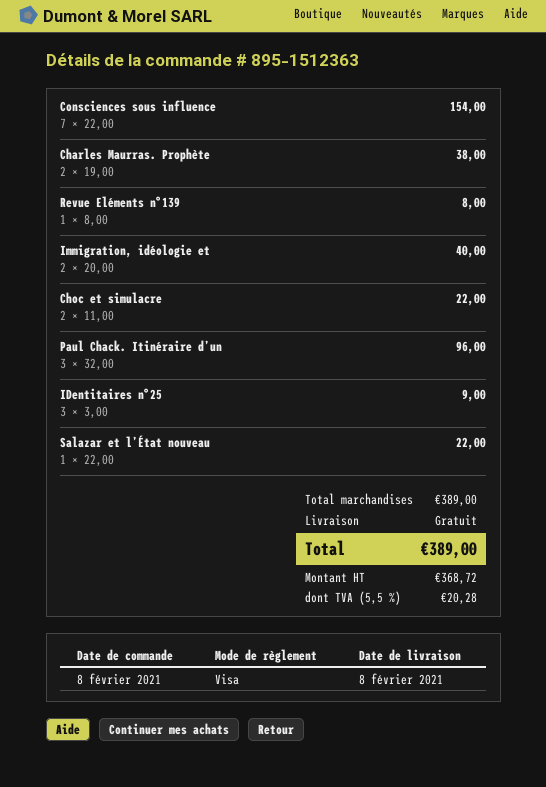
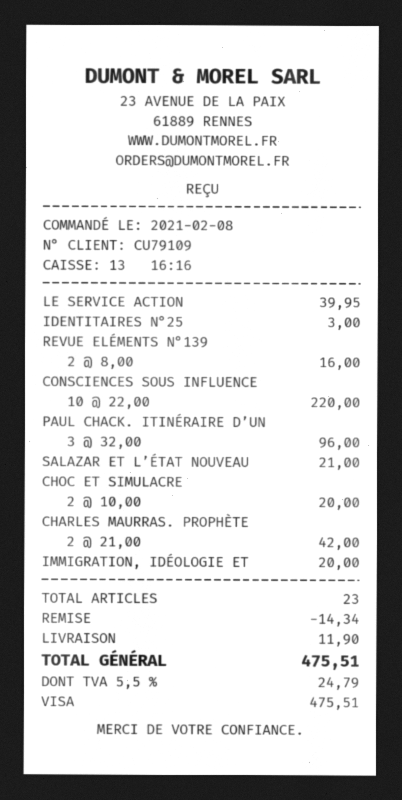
Consciences sous influence: 7 x 22.00 = 154.00 -> 10 x 22.00 = 220.00
Charles Maurras. Prophète: 2 x 19.00 = 38.00 -> 2 x 21.00 = 42.00
Revue Eléments n°139: 1 x 8.00 = 8.00 -> 2 x 8.00 = 16.00
Immigration, idéologie et: 2 x 20.00 = 40.00 -> 1 x 20.00 = 20.00
Choc et simulacre: 2 x 11.00 = 22.00 -> 2 x 10.00 = 20.00
IDentitaires n°25: 3 x 3.00 = 9.00 -> 1 x 3.00 = 3.00
Salazar et l’État nouveau: 1 x 22.00 = 22.00 -> 1 x 21.00 = 21.00
LE SERVICE ACTION: none -> 1 x 39.95 = 39.95
discount: none -> 14.34
shipping: 0.00 -> 11.90
tax: 5.5% = 20.28 -> 5.5% = 24.79
total: 389.00 -> 475.51

